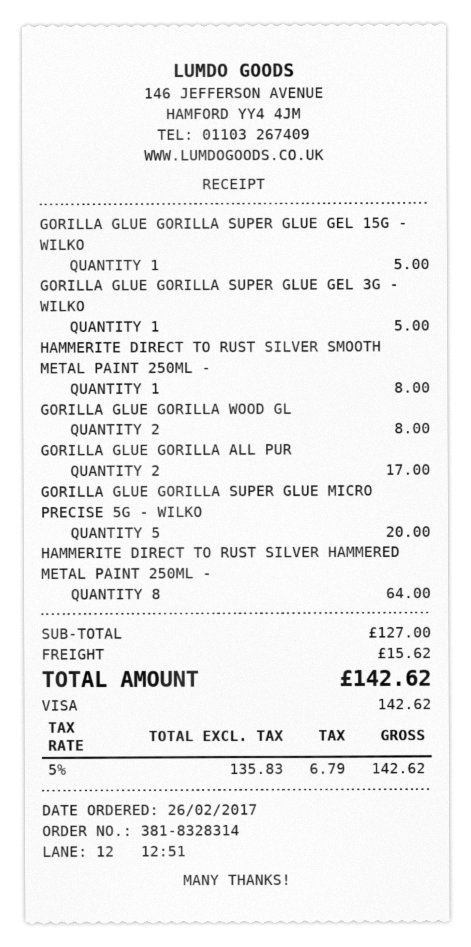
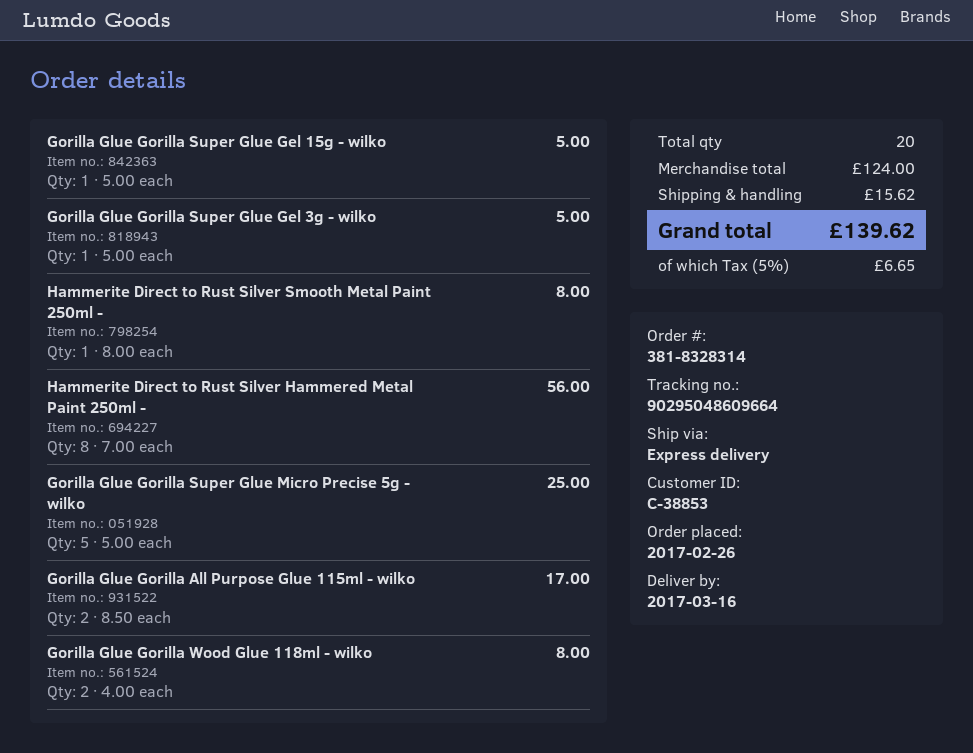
GORILLA GLUE GORILLA SUPER GLUE MICRO PRECISE 5G - WILKO: 5 for 20.00 -> 5 for 25.00
HAMMERITE DIRECT TO RUST SILVER HAMMERED METAL PAINT 250ML -: 8 for 64.00 -> 8 for 56.00
subtotal: 127.00 -> 124.00
tax: 5% = 6.79 -> 5% = 6.65
total: 142.62 -> 139.62

